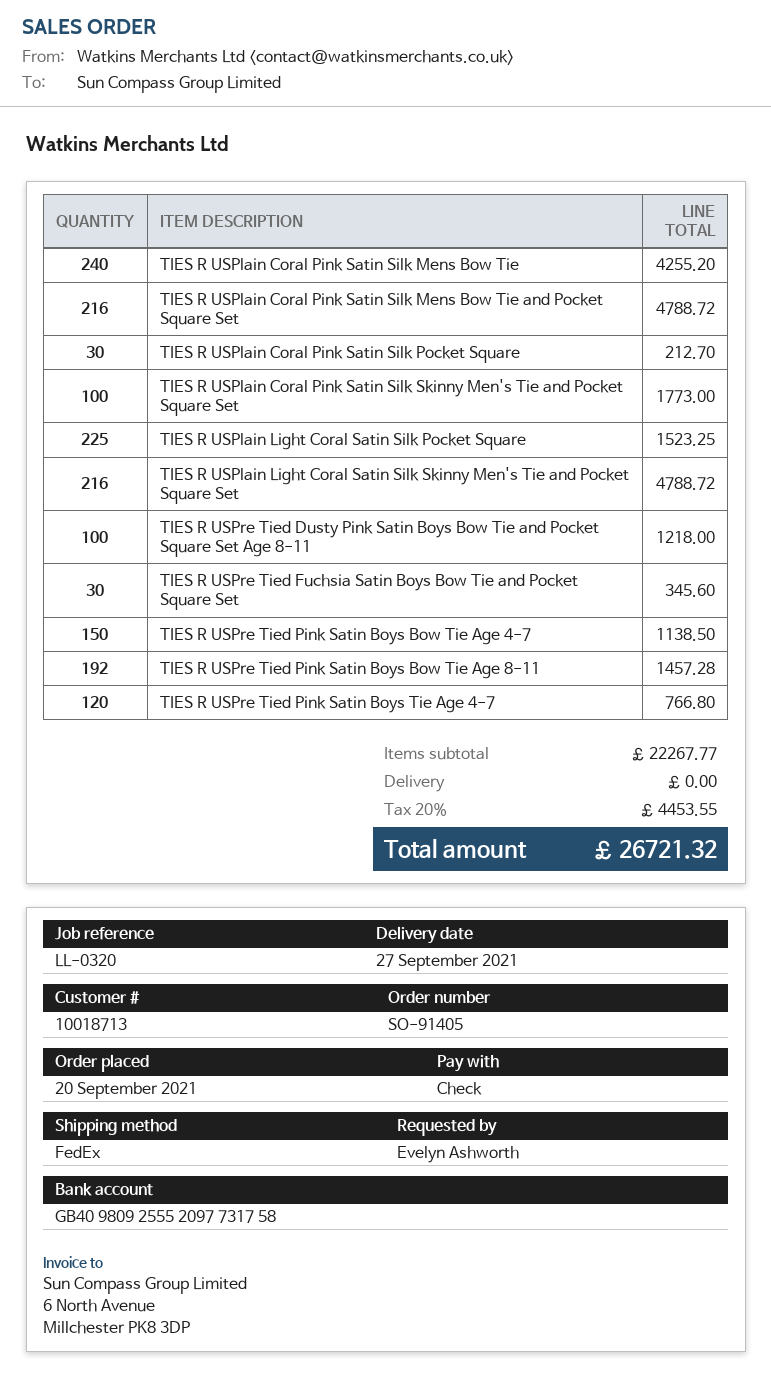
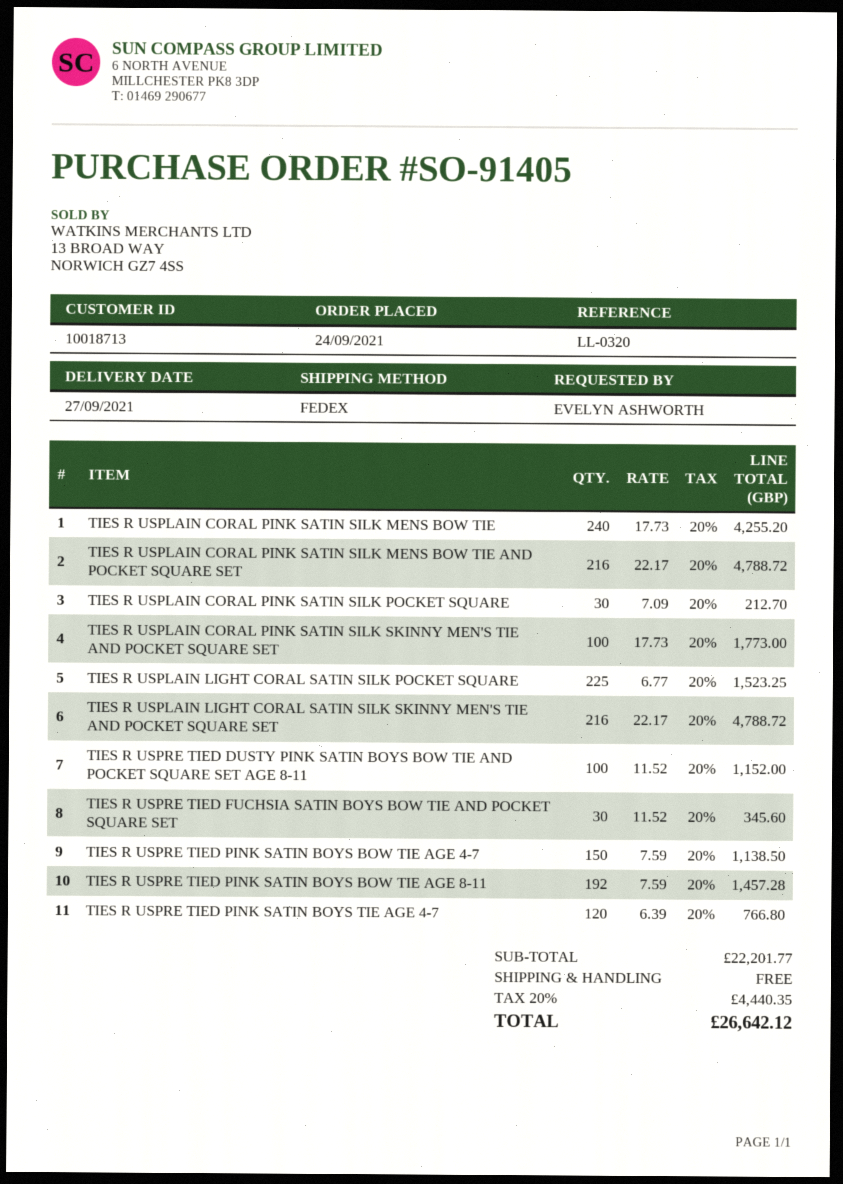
order date: 2021-09-20 -> 2021-09-24
TIES R USPre Tied Dusty Pink Satin Boys Bow Tie and Pocket Square Set Age 8-11: 100 for 1218.00 -> 100 for 1152.00
subtotal: 22267.77 -> 22201.77
tax: 20% = 4453.55 -> 20% = 4440.35
total: 26721.32 -> 26642.12

